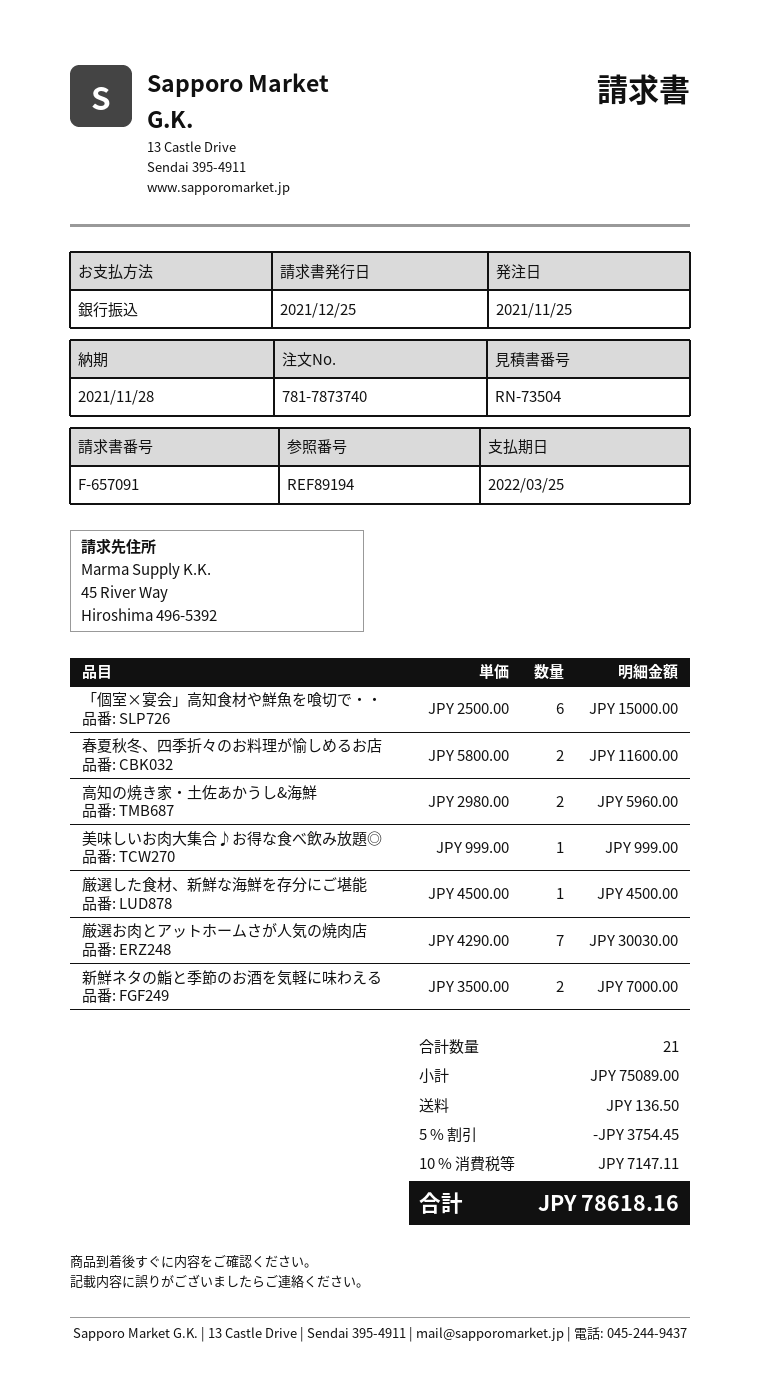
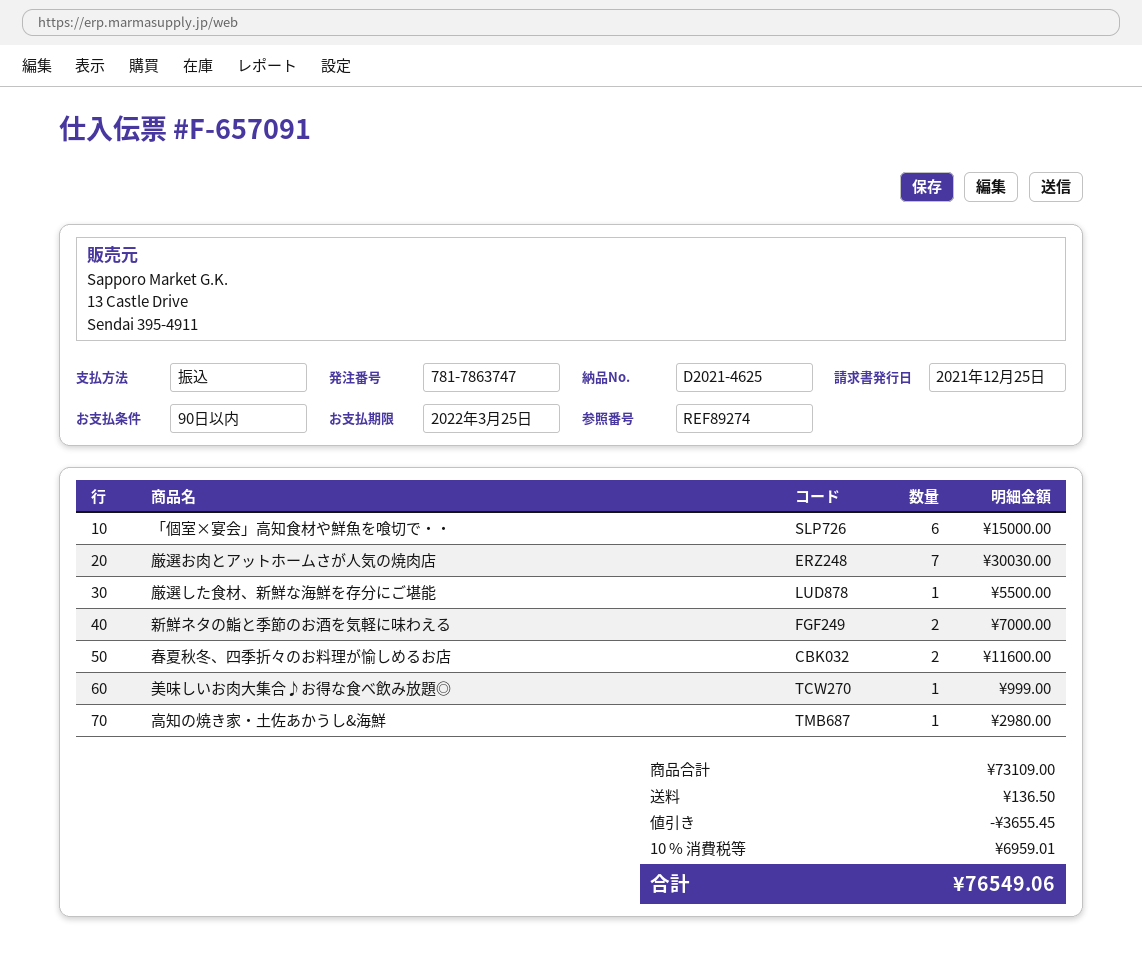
order number: 781-7873740 -> 781-7863747
reference: REF89194 -> REF89274
高知の焼き家・土佐あかうし&海鮮: 2 for 5960.00 -> 1 for 2980.00
厳選した食材、新鮮な海鮮を存分にご堪能: 1 for 4500.00 -> 1 for 5500.00
subtotal: 75089.00 -> 73109.00
discount: 3754.45 -> 3655.45
tax: 10% = 7147.11 -> 10% = 6959.01
total: 78618.16 -> 76549.06

